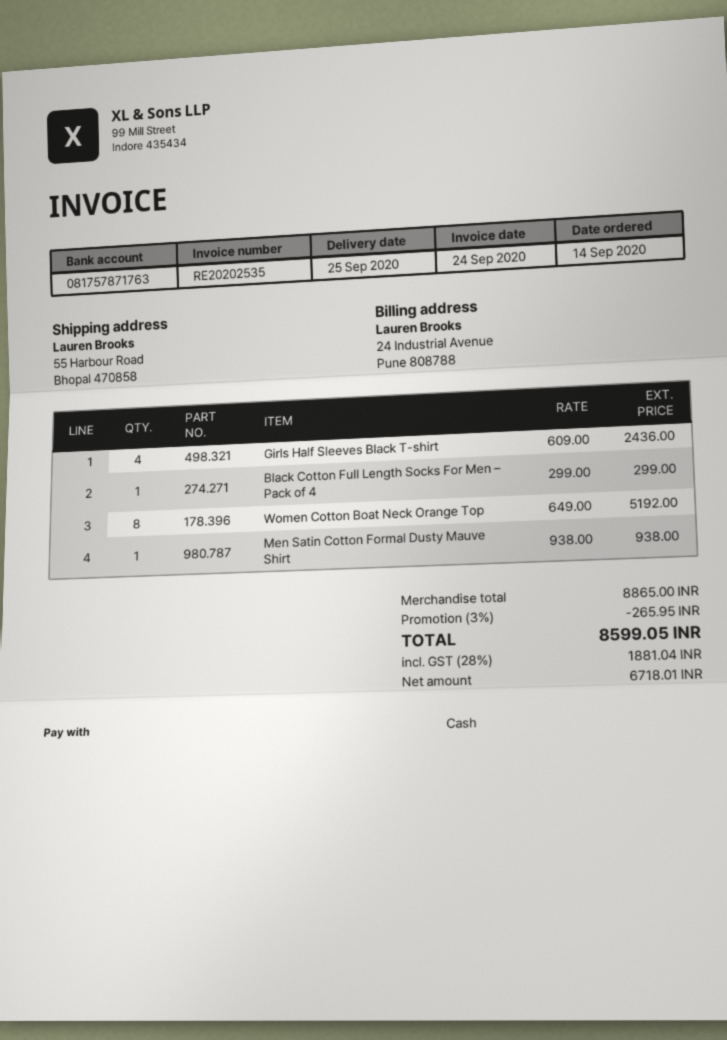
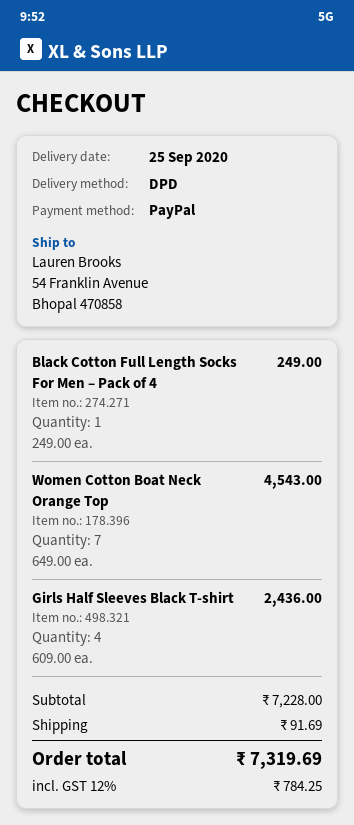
payment method: cash -> PayPal
ship to: 55 Harbour Road, Bhopal 470858 -> 54 Franklin Avenue, Bhopal 470858
Black Cotton Full Length Socks For Men – Pack of 4: 1 x 299.00 = 299.00 -> 1 x 249.00 = 249.00
Women Cotton Boat Neck Orange Top: 8 x 649.00 = 5192.00 -> 7 x 649.00 = 4543.00
Men Satin Cotton Formal Dusty Mauve Shirt: 1 x 938.00 = 938.00 -> none
subtotal: 8865.00 -> 7228.00
discount: 3% = 265.95 -> none
shipping: none -> 91.69
tax: 28% = 1881.04 -> 12% = 784.25
total: 8599.05 -> 7319.69

